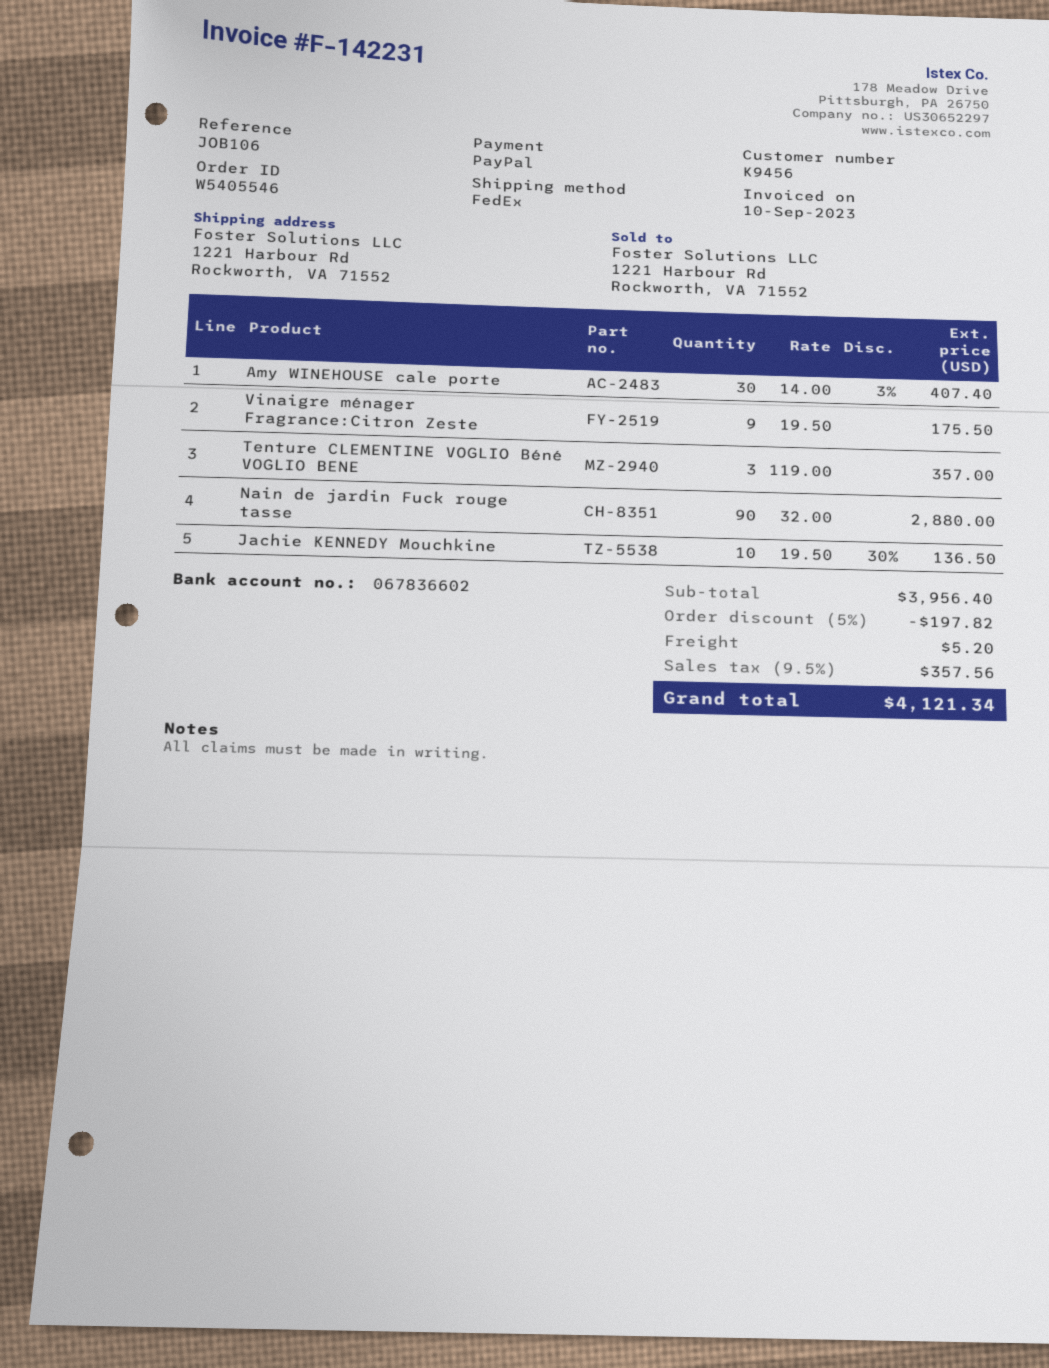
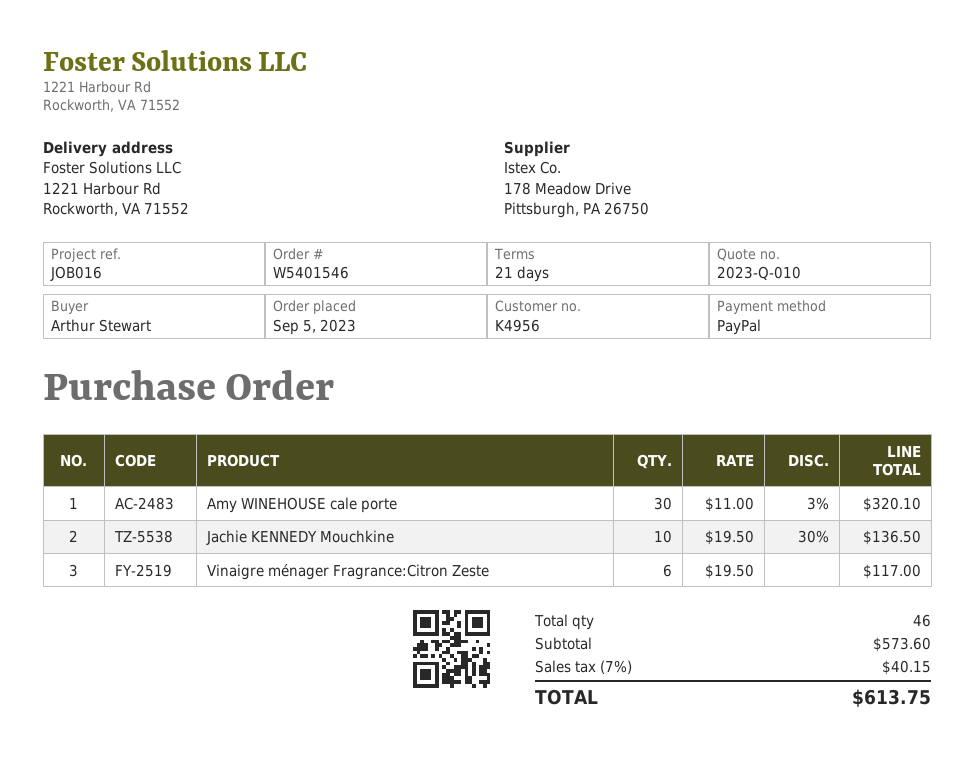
order number: W5405546 -> W5401546
customer number: K9456 -> K4956
reference: JOB106 -> JOB016
Amy WINEHOUSE cale porte: 30 x 14.00 - 3% = 407.40 -> 30 x 11.00 - 3% = 320.10
Vinaigre ménager Fragrance:Citron Zeste: 9 x 19.50 = 175.50 -> 6 x 19.50 = 117.00
Tenture CLEMENTINE VOGLIO Béné VOGLIO BENE: 3 x 119.00 = 357.00 -> none
Nain de jardin Fuck rouge tasse: 90 x 32.00 = 2880.00 -> none
subtotal: 3956.40 -> 573.60
discount: 5% = 197.82 -> none
shipping: 5.20 -> none
tax: 9.5% = 357.56 -> 7% = 40.15
total: 4121.34 -> 613.75

